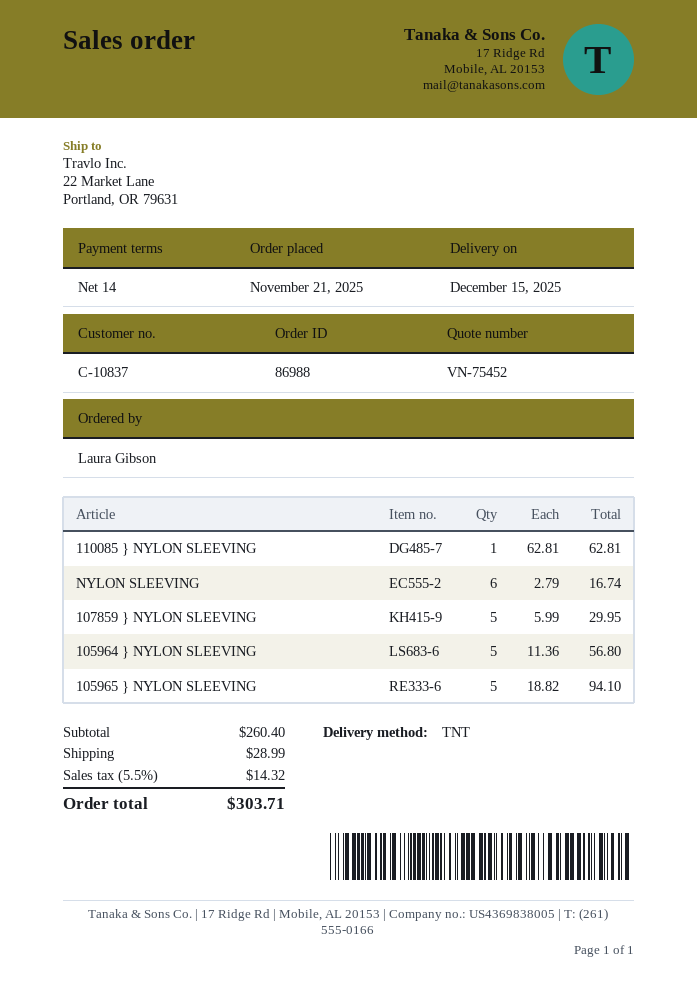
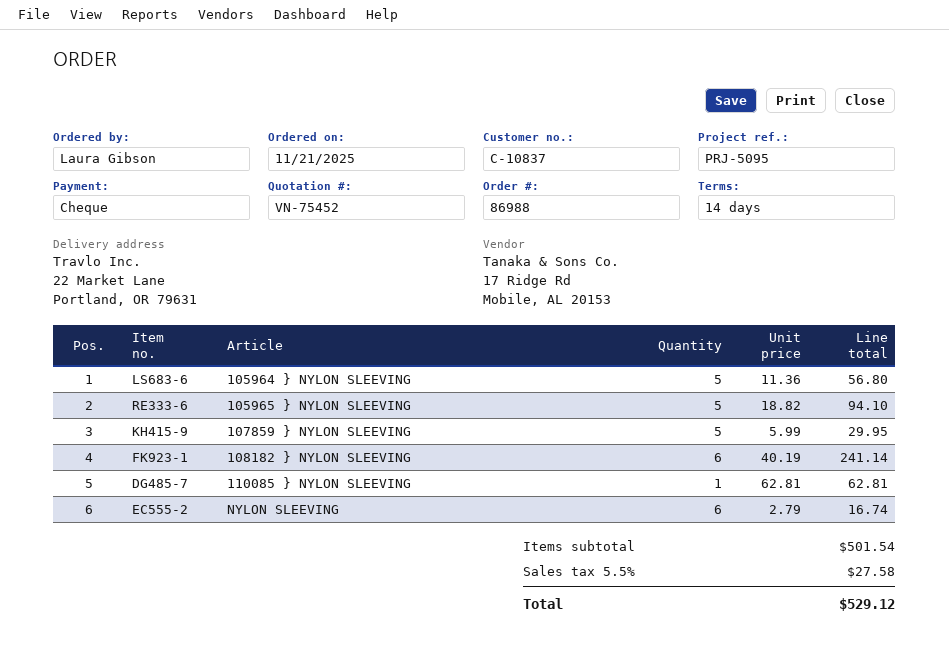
108182 } NYLON SLEEVING: none -> 6 x 40.19 = 241.14
subtotal: 260.40 -> 501.54
shipping: 28.99 -> none
tax: 5.5% = 14.32 -> 5.5% = 27.58
total: 303.71 -> 529.12

